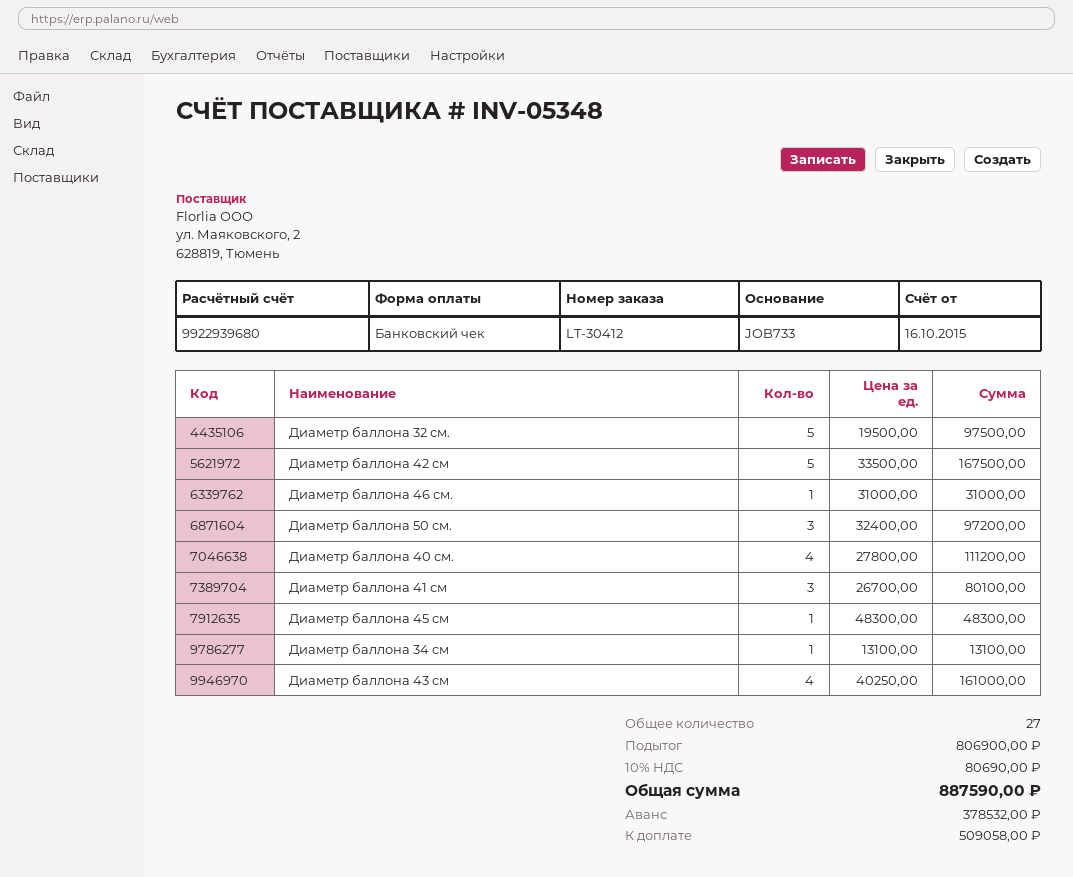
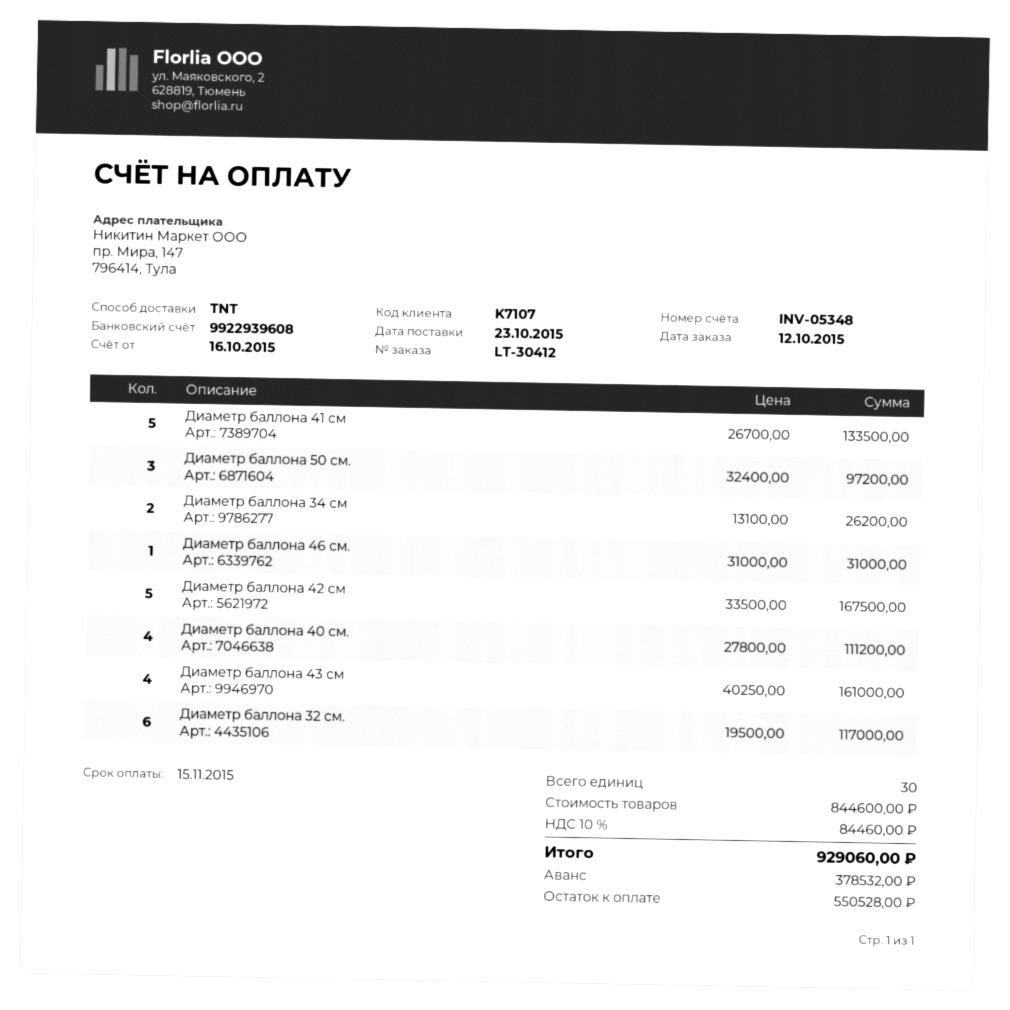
bank account: 9922939680 -> 9922939608
Диаметр баллона 32 см.: 5 x 19500.00 = 97500.00 -> 6 x 19500.00 = 117000.00
Диаметр баллона 41 см: 3 x 26700.00 = 80100.00 -> 5 x 26700.00 = 133500.00
Диаметр баллона 45 см: 1 x 48300.00 = 48300.00 -> none
Диаметр баллона 34 см: 1 x 13100.00 = 13100.00 -> 2 x 13100.00 = 26200.00
total quantity: 27 -> 30
subtotal: 806900.00 -> 844600.00
tax: 10% = 80690.00 -> 10% = 84460.00
total: 887590.00 -> 929060.00
balance: 509058.00 -> 550528.00

